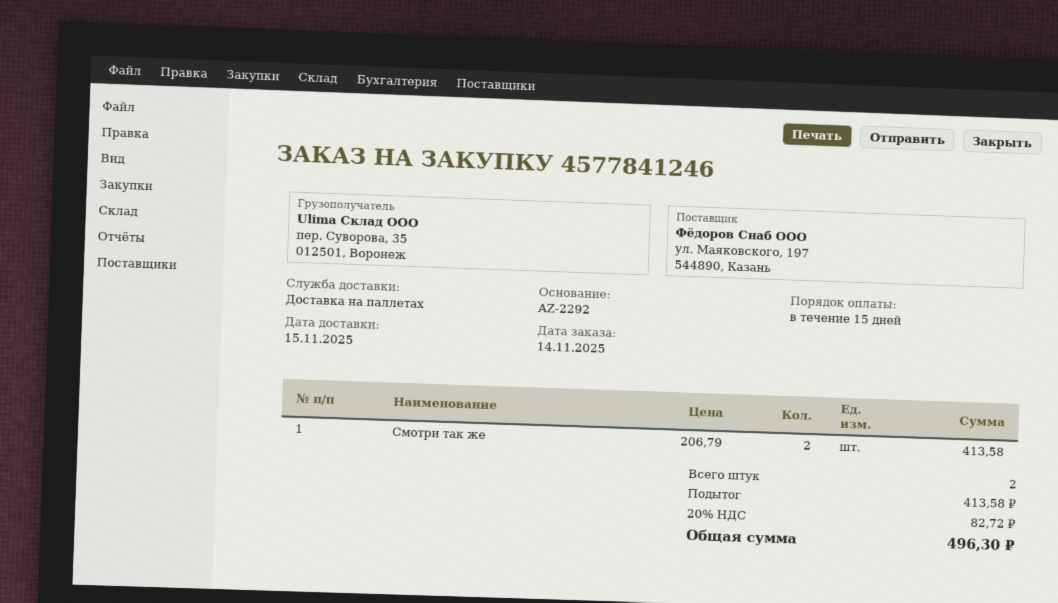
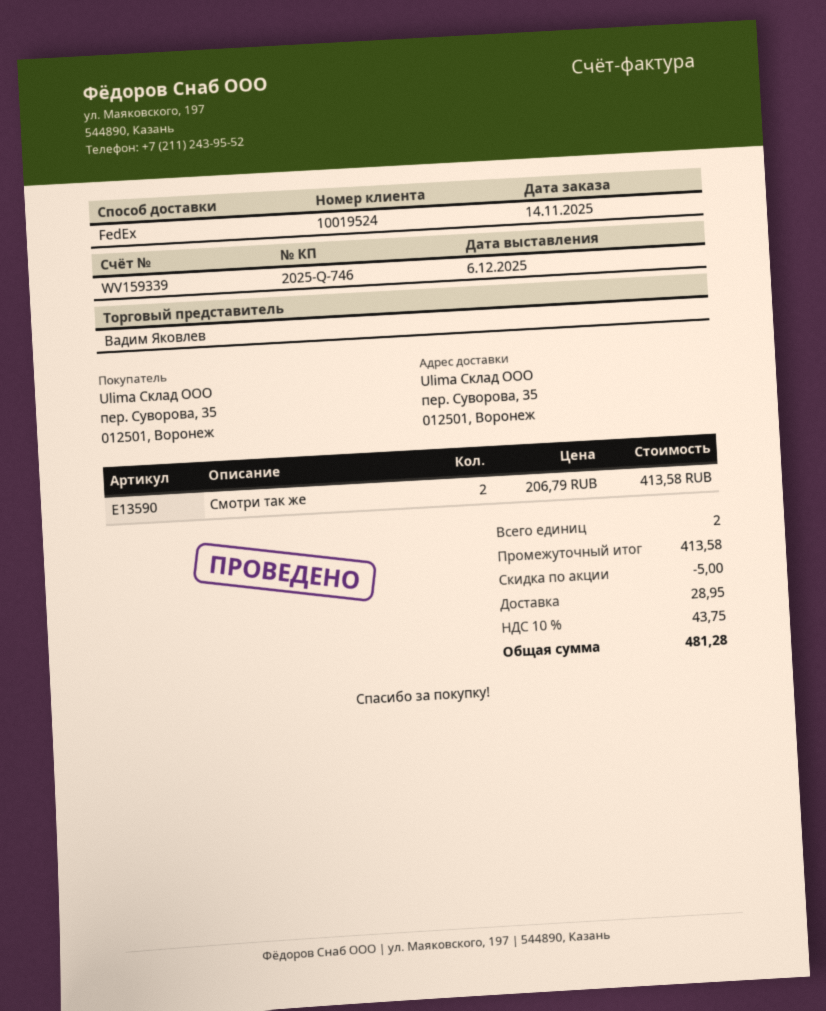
shipping method: pallet freight -> FedEx
discount: none -> 5.00
shipping: none -> 28.95
tax: 20% = 82.72 -> 10% = 43.75
total: 496.30 -> 481.28

